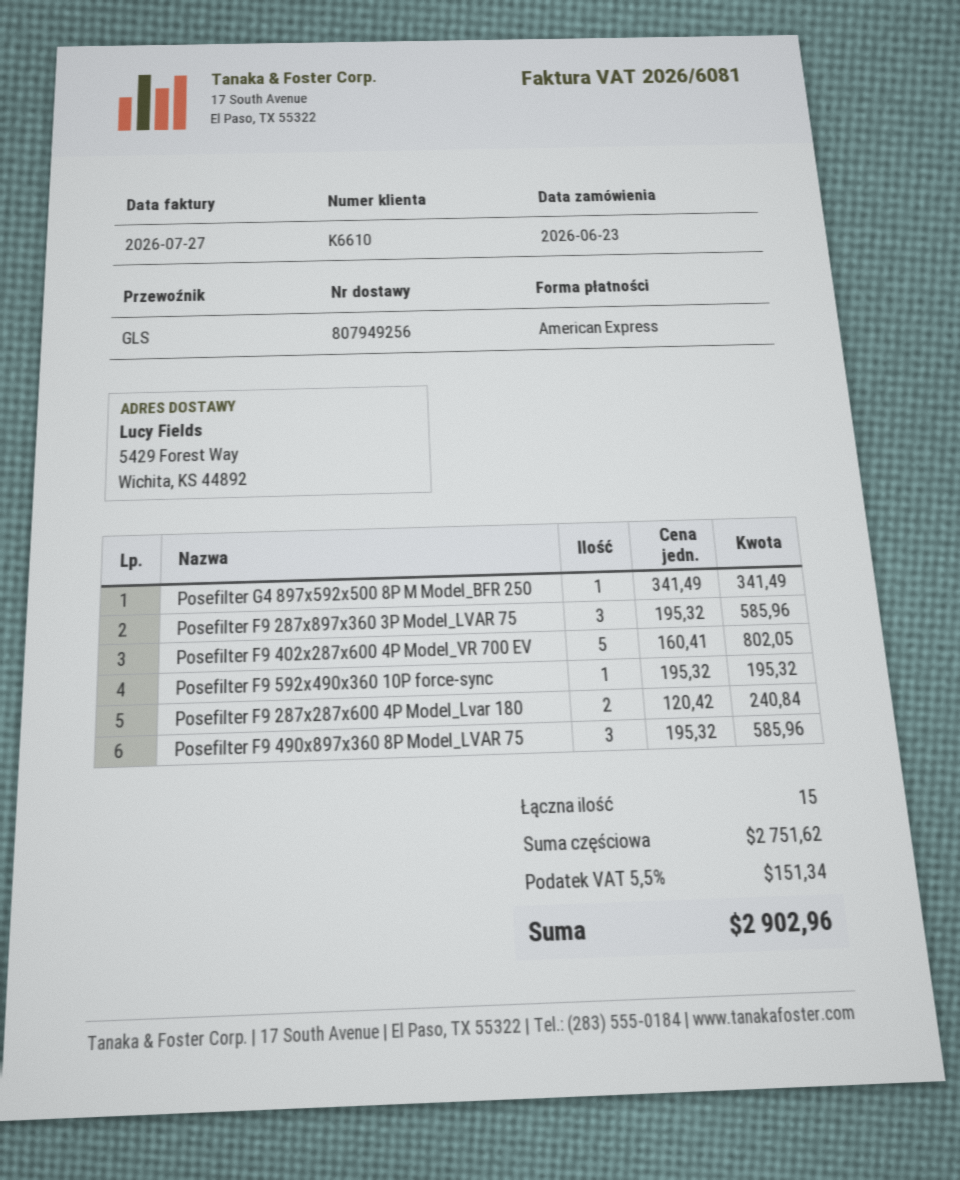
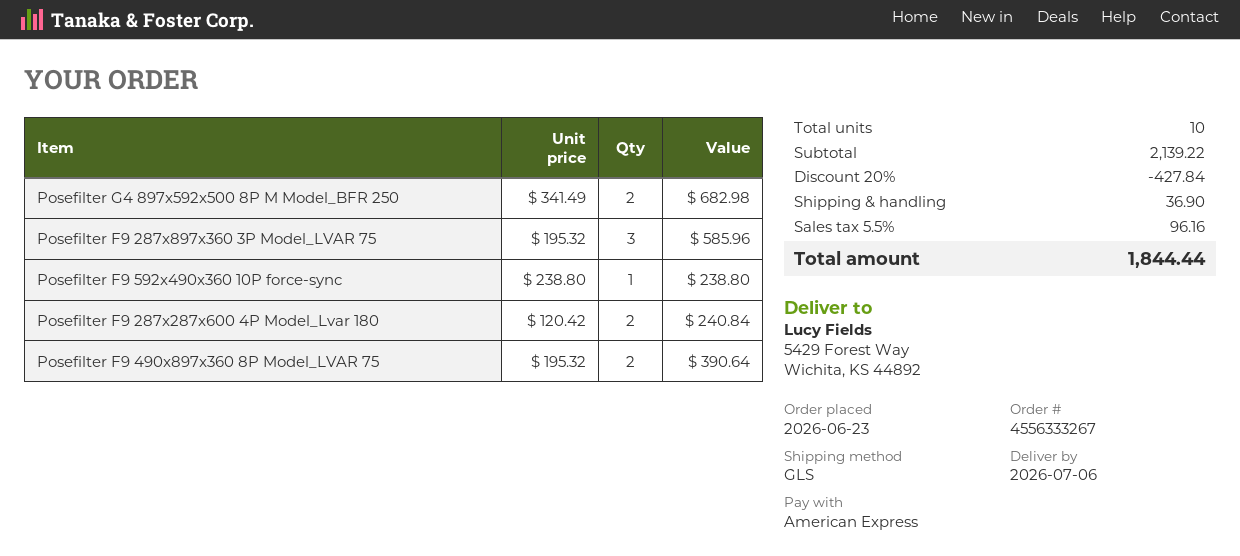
Posefilter G4 897x592x500 8P M Model_BFR 250: 1 x 341.49 = 341.49 -> 2 x 341.49 = 682.98
Posefilter F9 402x287x600 4P Model_VR 700 EV: 5 x 160.41 = 802.05 -> none
Posefilter F9 592x490x360 10P force-sync: 1 x 195.32 = 195.32 -> 1 x 238.80 = 238.80
Posefilter F9 490x897x360 8P Model_LVAR 75: 3 x 195.32 = 585.96 -> 2 x 195.32 = 390.64
total quantity: 15 -> 10
subtotal: 2751.62 -> 2139.22
discount: none -> 20% = 427.84
shipping: none -> 36.90
tax: 5.5% = 151.34 -> 5.5% = 96.16
total: 2902.96 -> 1844.44

